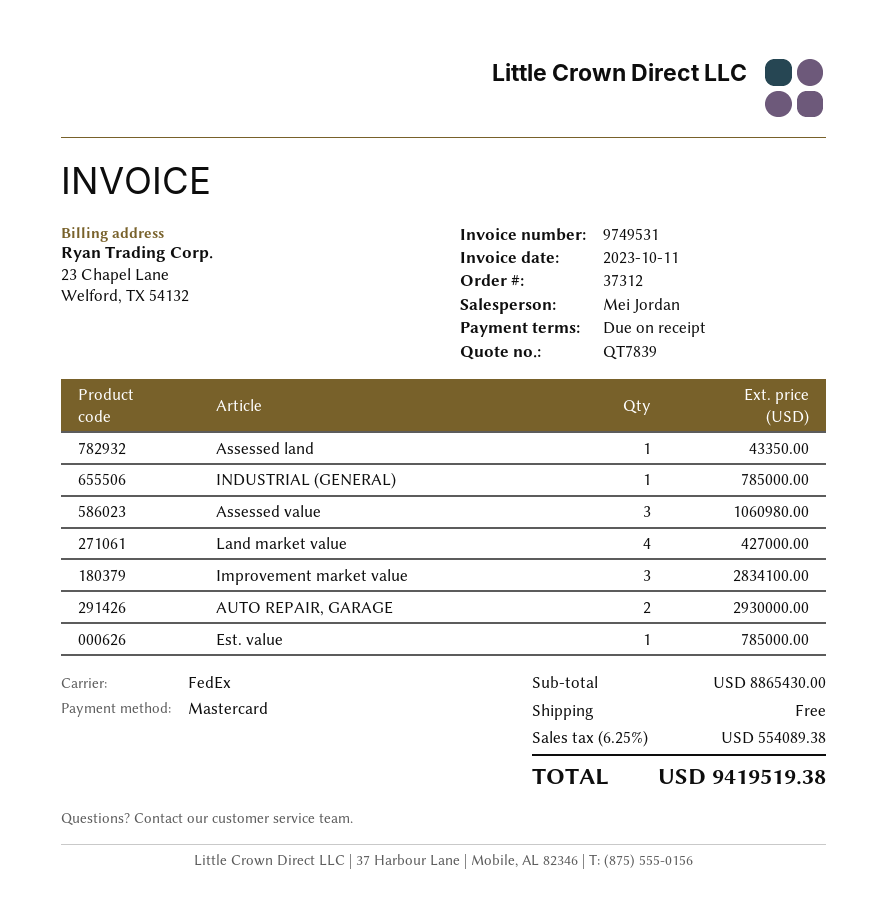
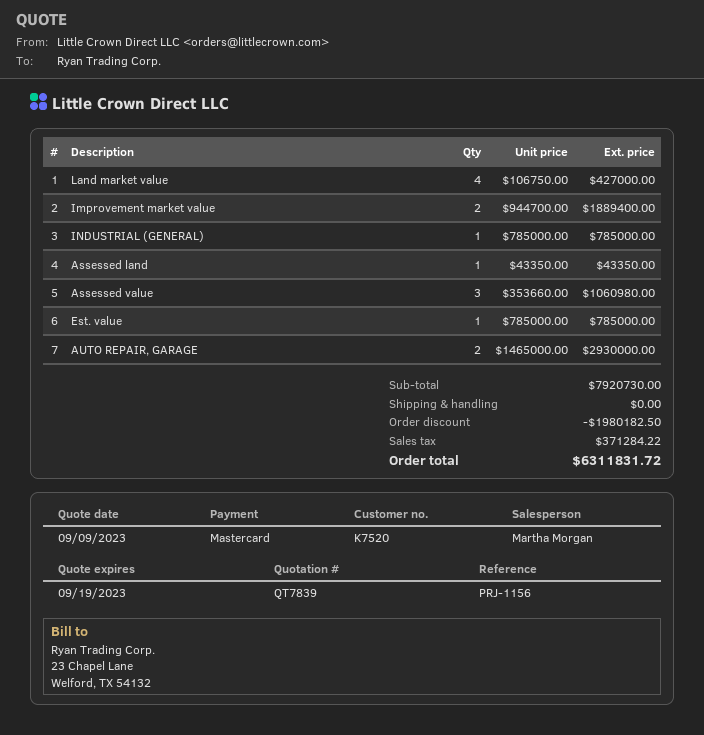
sales rep: Mei Jordan -> Martha Morgan
Improvement market value: 3 for 2834100.00 -> 2 for 1889400.00
subtotal: 8865430.00 -> 7920730.00
discount: none -> 1980182.50
tax: 554089.38 -> 371284.22
total: 9419519.38 -> 6311831.72

